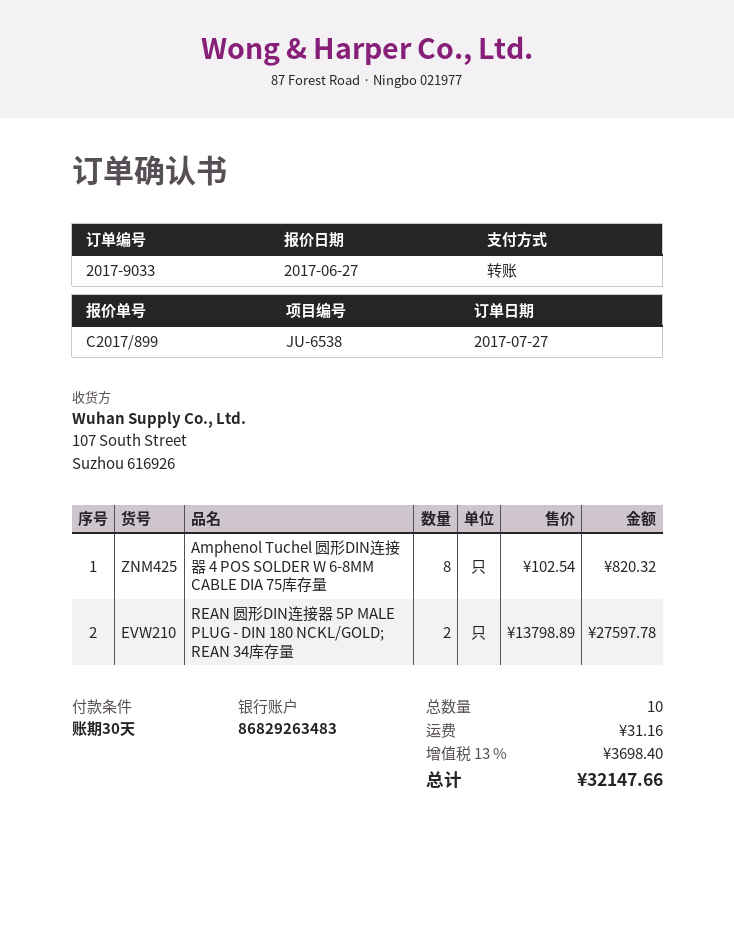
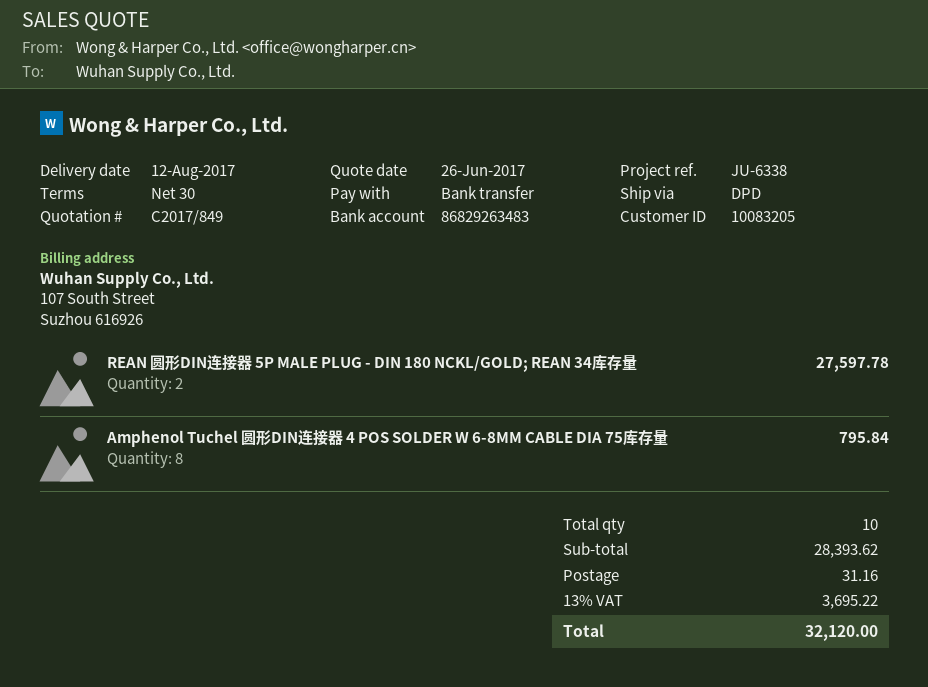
quote number: C2017/899 -> C2017/849
quote date: 2017-06-27 -> 2017-06-26
reference: JU-6538 -> JU-6338
Amphenol Tuchel 圆形DIN连接器 4 POS SOLDER W 6-8MM CABLE DIA 75库存量: 8 for 820.32 -> 8 for 795.84
tax: 13% = 3698.40 -> 13% = 3695.22
total: 32147.66 -> 32120.00

